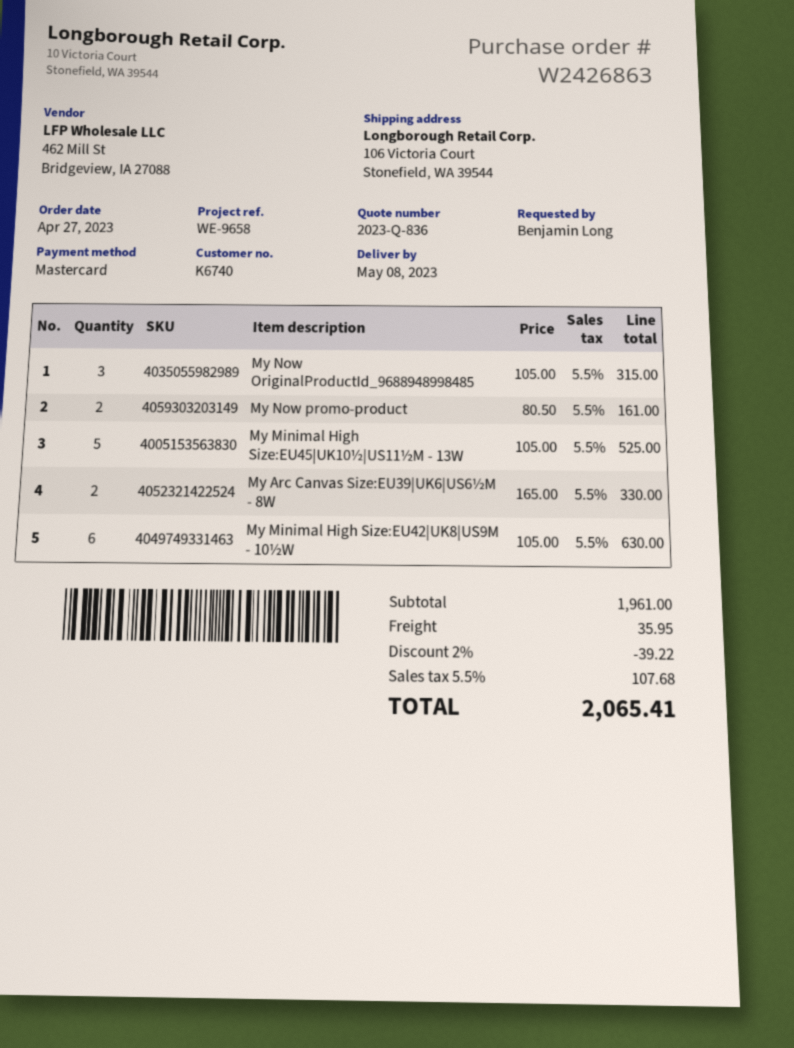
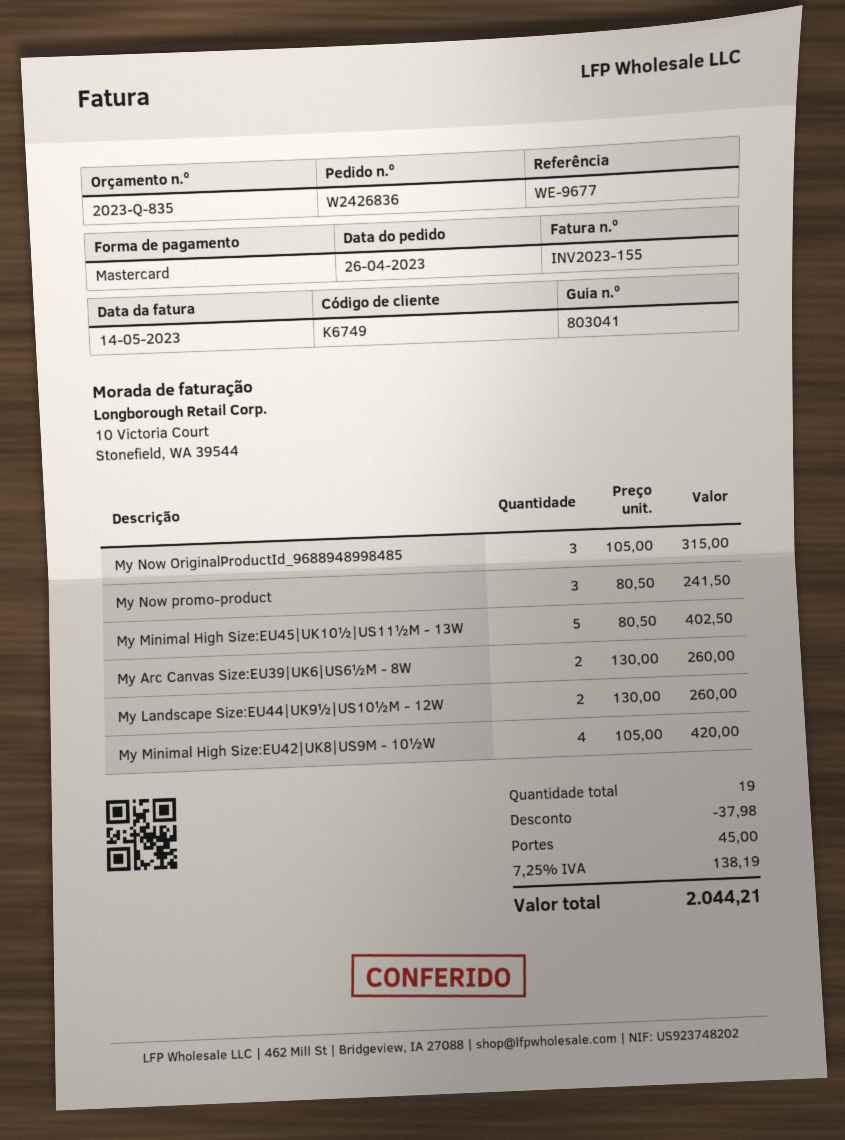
quote number: 2023-Q-836 -> 2023-Q-835
order number: W2426863 -> W2426836
order date: 2023-04-27 -> 2023-04-26
customer number: K6740 -> K6749
reference: WE-9658 -> WE-9677
My Now promo-product: 2 x 80.50 = 161.00 -> 3 x 80.50 = 241.50
My Minimal High Size:EU45|UK10½|US11½M - 13W: 5 x 105.00 = 525.00 -> 5 x 80.50 = 402.50
My Arc Canvas Size:EU39|UK6|US6½M - 8W: 2 x 165.00 = 330.00 -> 2 x 130.00 = 260.00
My Minimal High Size:EU42|UK8|US9M - 10½W: 6 x 105.00 = 630.00 -> 4 x 105.00 = 420.00
My Landscape Size:EU44|UK9½|US10½M - 12W: none -> 2 x 130.00 = 260.00
discount: 39.22 -> 37.98
shipping: 35.95 -> 45.00
tax: 5.5% = 107.68 -> 7.25% = 138.19
total: 2065.41 -> 2044.21

